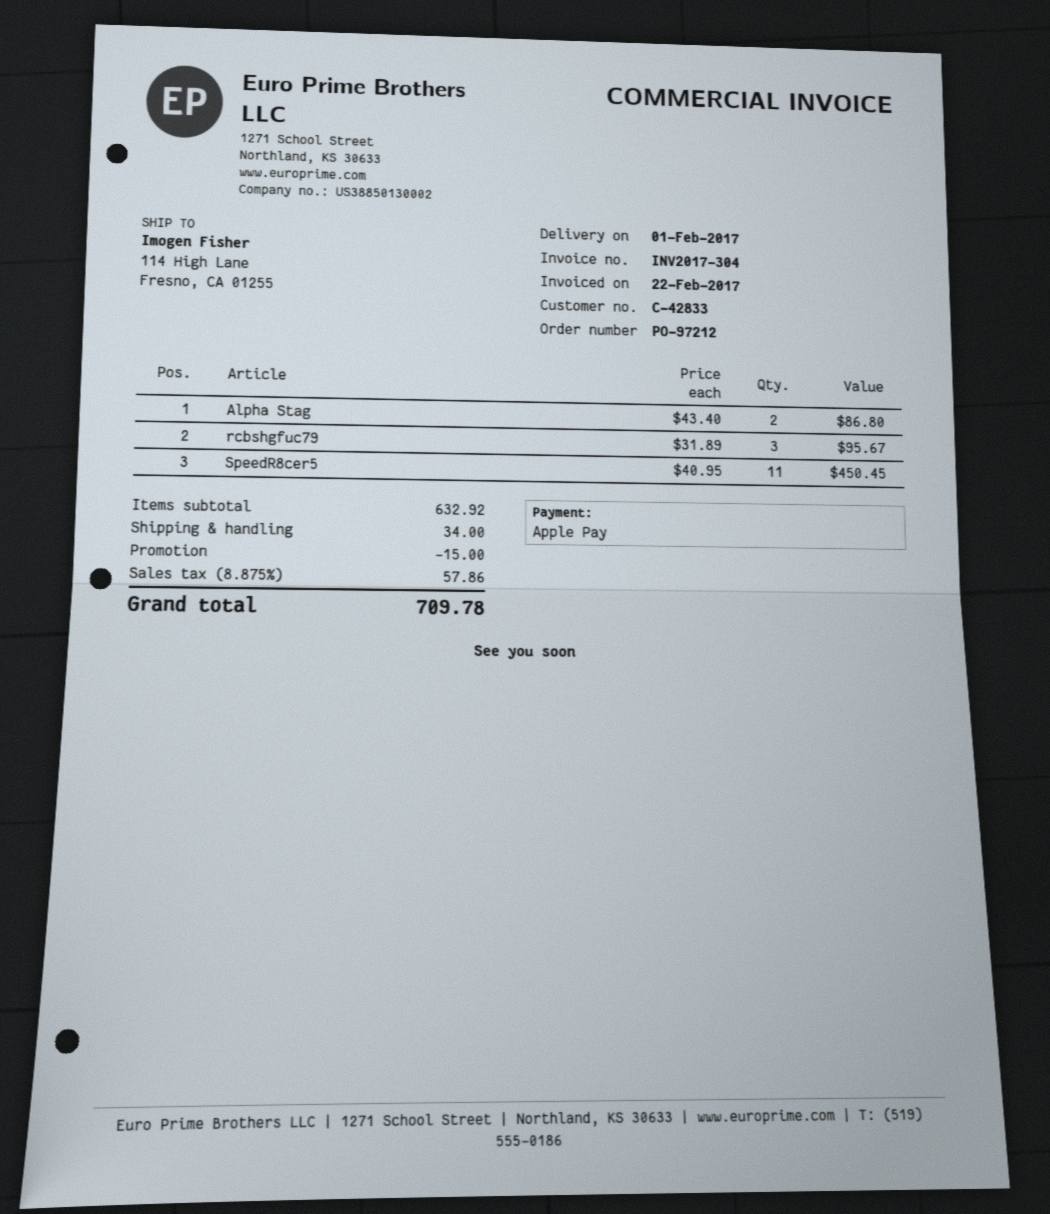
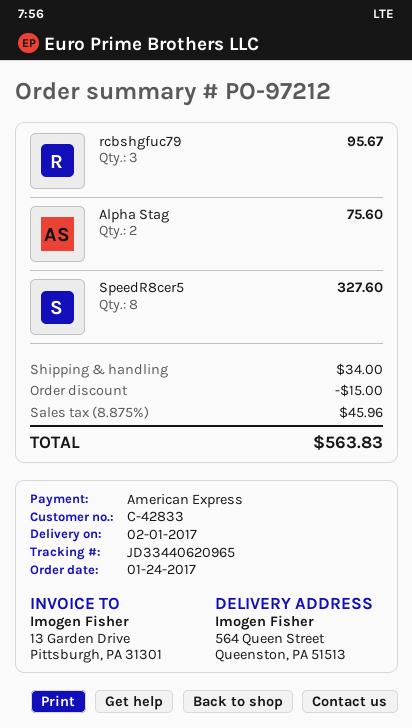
payment method: Apple Pay -> American Express
ship to: 114 High Lane, Fresno, CA 01255 -> 564 Queen Street, Queenston, PA 51513
Alpha Stag: 2 for 86.80 -> 2 for 75.60
SpeedR8cer5: 11 for 450.45 -> 8 for 327.60
tax: 8.875% = 57.86 -> 8.875% = 45.96
total: 709.78 -> 563.83

